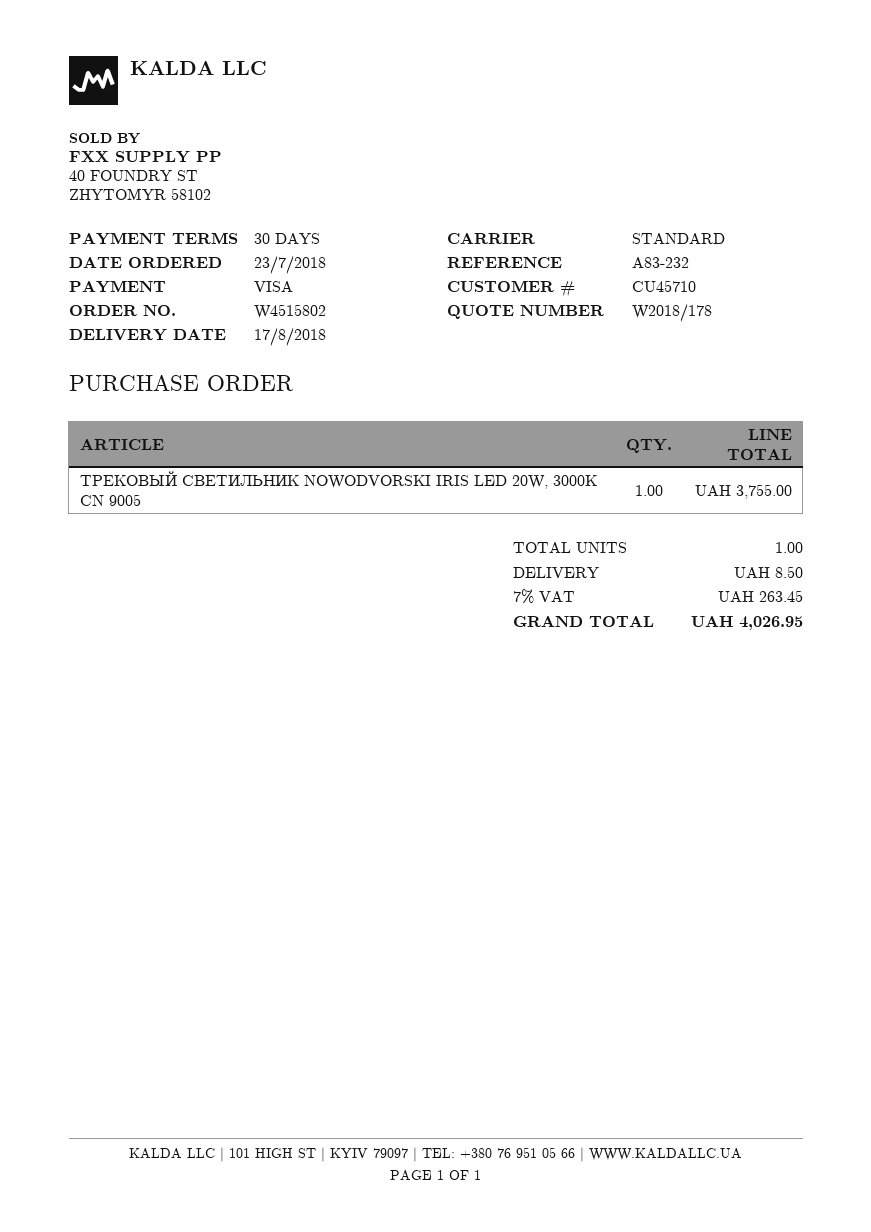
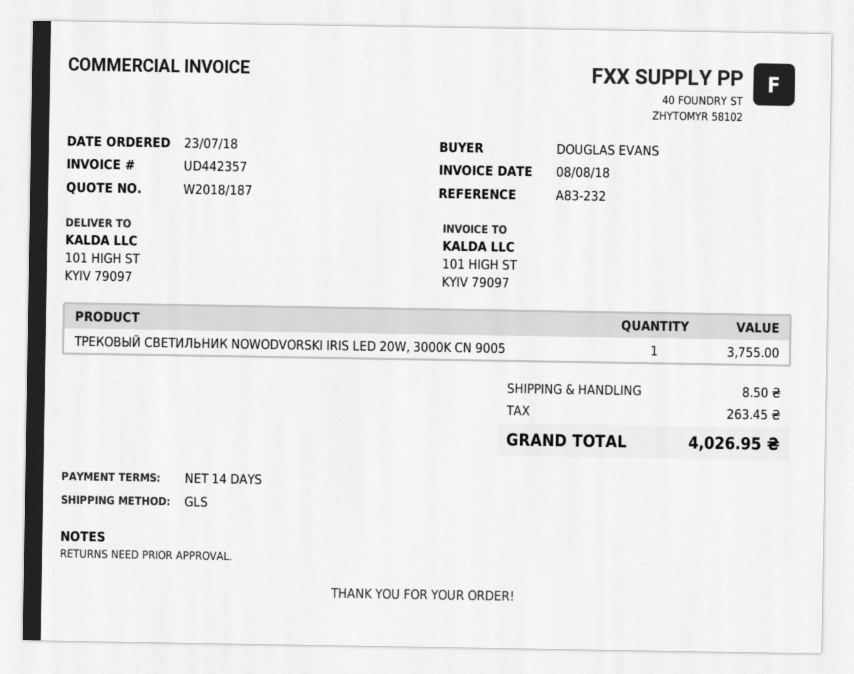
quote number: W2018/178 -> W2018/187
payment terms: 30 days -> 14 days
shipping method: standard -> GLS

